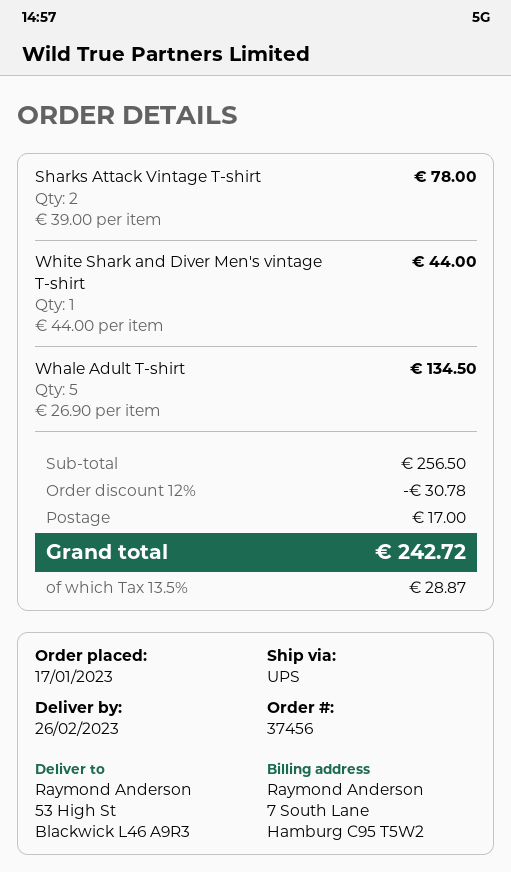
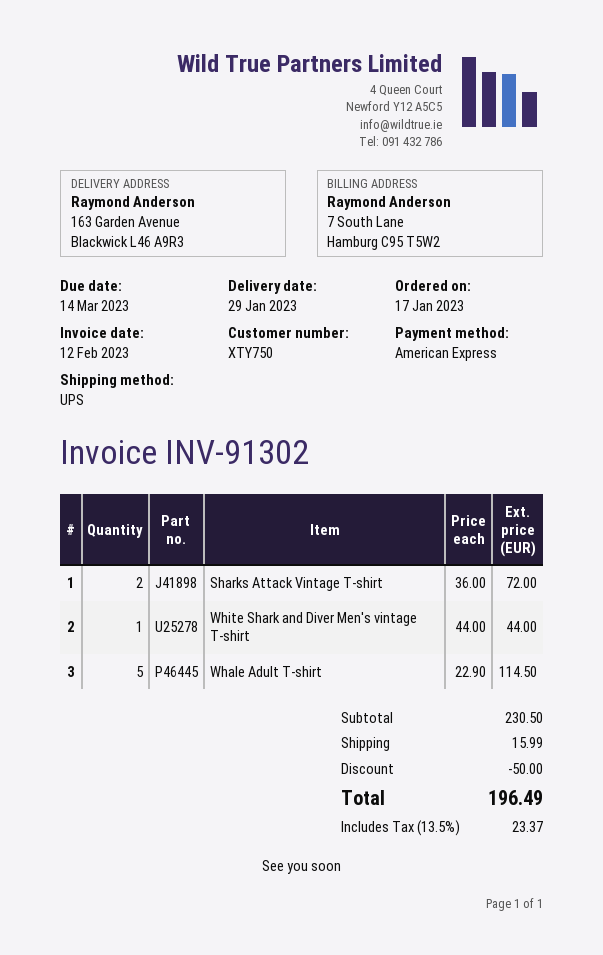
delivery date: 2023-02-26 -> 2023-01-29
ship to: 53 High St, Blackwick L46 A9R3 -> 163 Garden Avenue, Blackwick L46 A9R3
Sharks Attack Vintage T-shirt: 2 x 39.00 = 78.00 -> 2 x 36.00 = 72.00
Whale Adult T-shirt: 5 x 26.90 = 134.50 -> 5 x 22.90 = 114.50
subtotal: 256.50 -> 230.50
discount: 30.78 -> 50.00
shipping: 17.00 -> 15.99
tax: 13.5% = 28.87 -> 13.5% = 23.37
total: 242.72 -> 196.49

